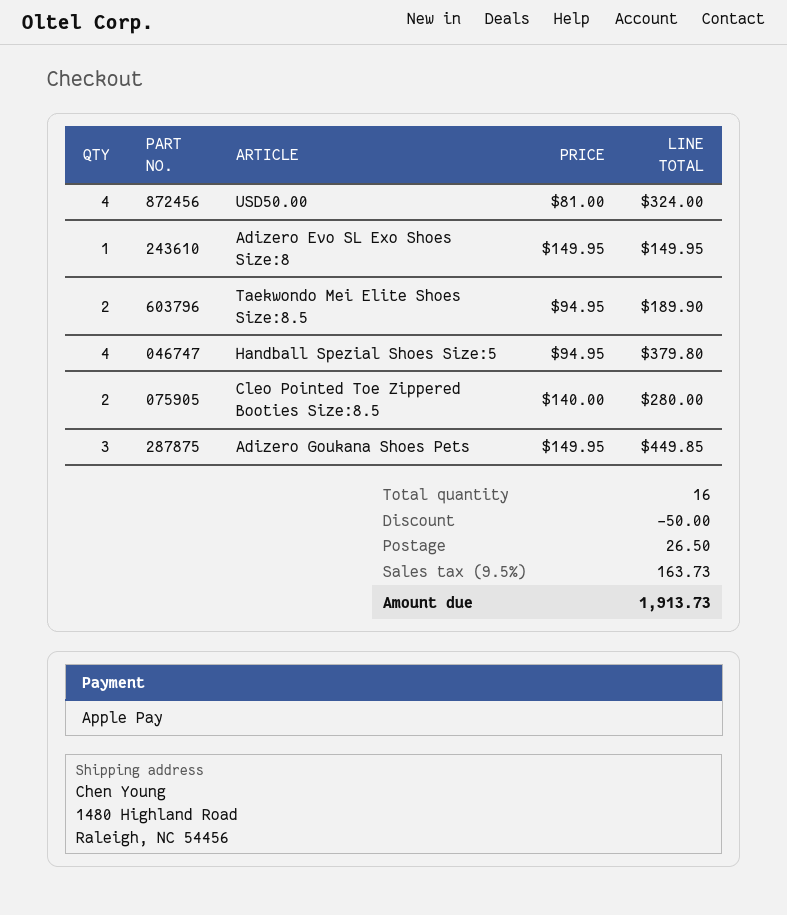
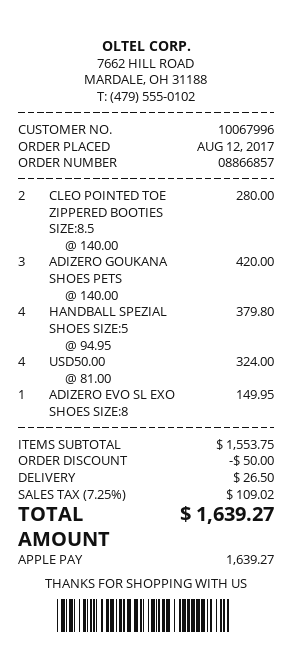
Taekwondo Mei Elite Shoes Size:8.5: 2 x 94.95 = 189.90 -> none
Adizero Goukana Shoes Pets: 3 x 149.95 = 449.85 -> 3 x 140.00 = 420.00
tax: 9.5% = 163.73 -> 7.25% = 109.02
total: 1913.73 -> 1639.27

